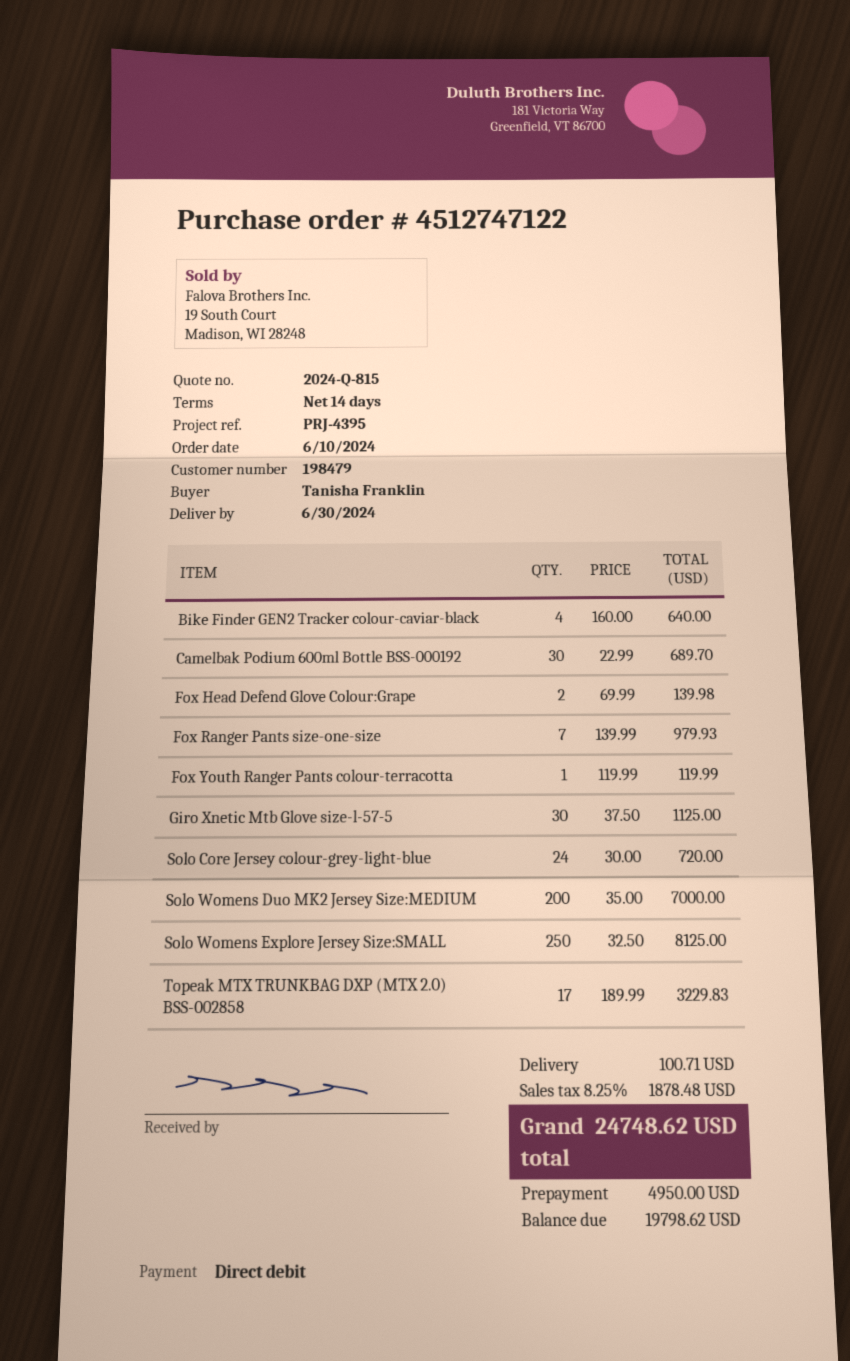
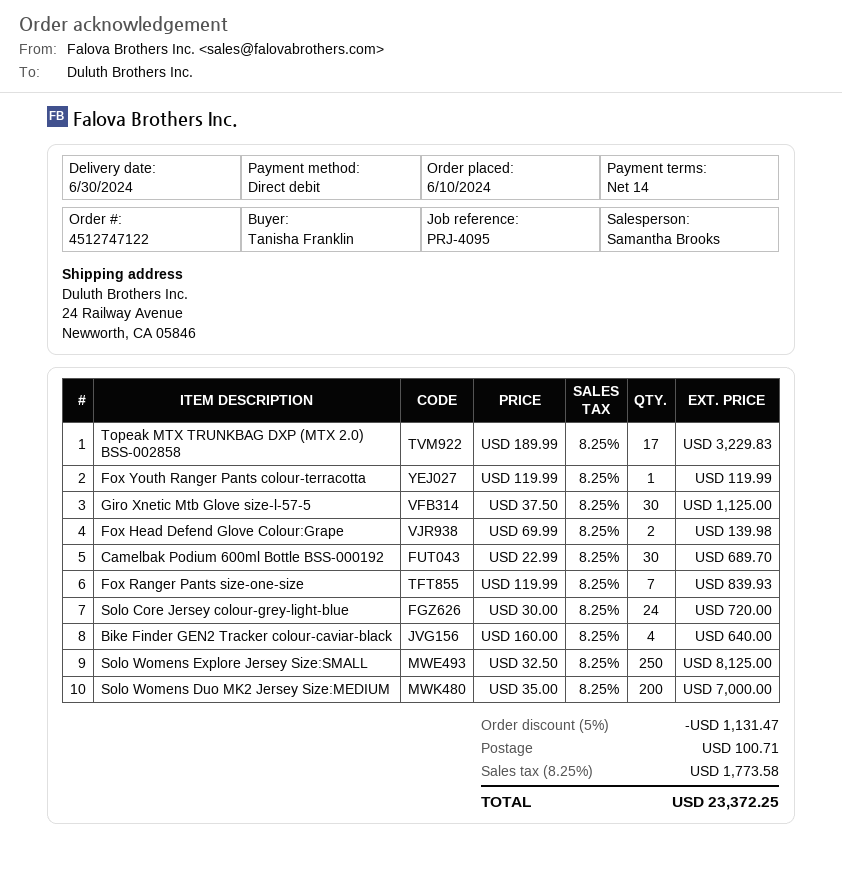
reference: PRJ-4395 -> PRJ-4095
Fox Ranger Pants size-one-size: 7 x 139.99 = 979.93 -> 7 x 119.99 = 839.93
discount: none -> 5% = 1131.47
tax: 8.25% = 1878.48 -> 8.25% = 1773.58
total: 24748.62 -> 23372.25

